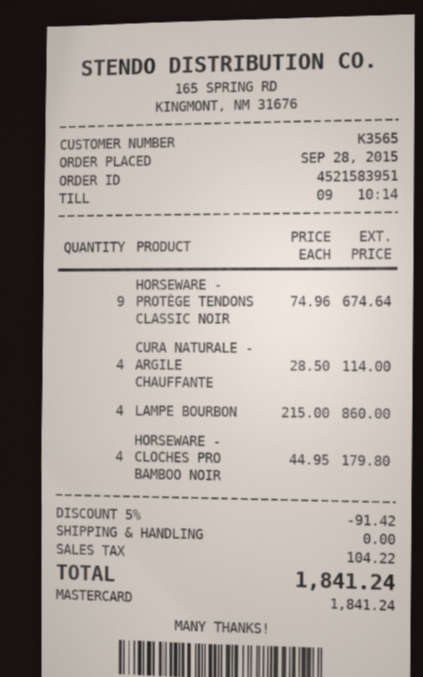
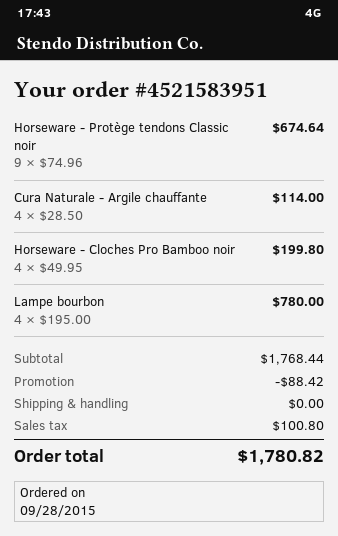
LAMPE BOURBON: 4 x 215.00 = 860.00 -> 4 x 195.00 = 780.00
HORSEWARE - CLOCHES PRO BAMBOO NOIR: 4 x 44.95 = 179.80 -> 4 x 49.95 = 199.80
discount: 91.42 -> 88.42
tax: 104.22 -> 100.80
total: 1841.24 -> 1780.82

